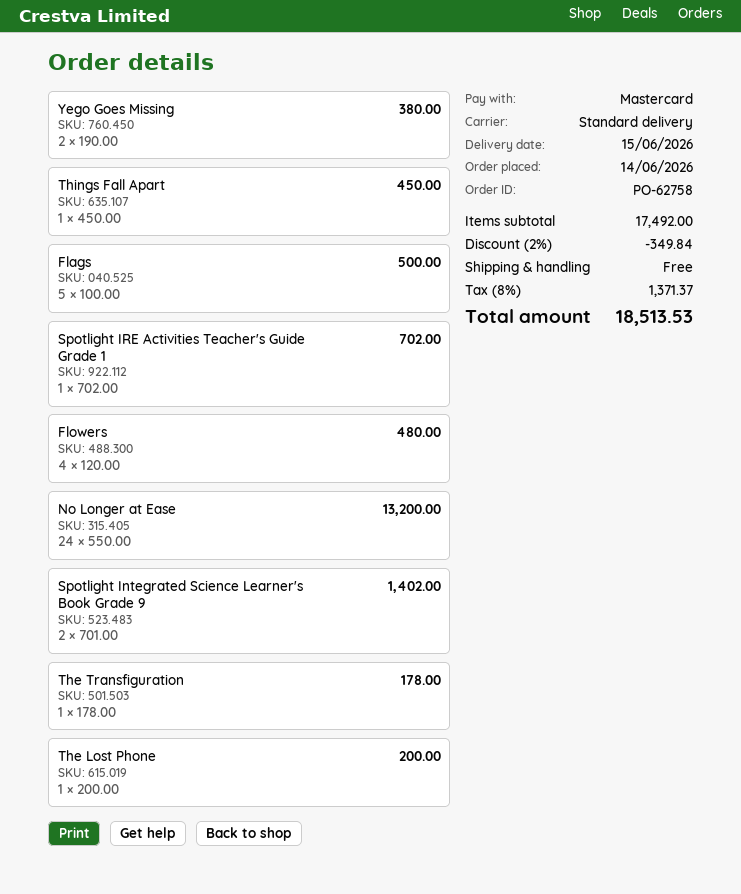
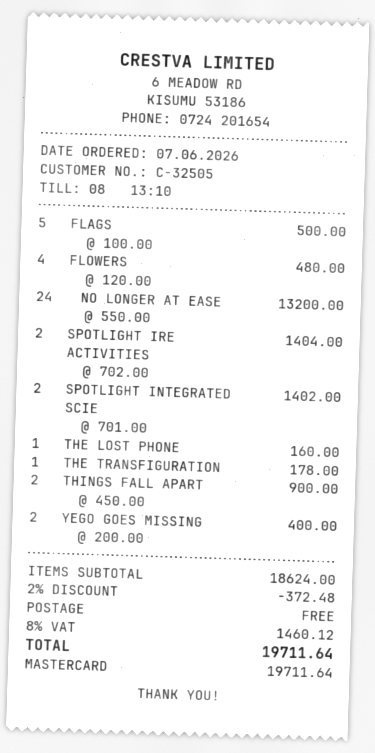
order date: 2026-06-14 -> 2026-06-07
Yego Goes Missing: 2 x 190.00 = 380.00 -> 2 x 200.00 = 400.00
Things Fall Apart: 1 x 450.00 = 450.00 -> 2 x 450.00 = 900.00
Spotlight IRE Activities Teacher's Guide Grade 1: 1 x 702.00 = 702.00 -> 2 x 702.00 = 1404.00
The Lost Phone: 1 x 200.00 = 200.00 -> 1 x 160.00 = 160.00
subtotal: 17492.00 -> 18624.00
discount: 2% = 349.84 -> 2% = 372.48
tax: 8% = 1371.37 -> 8% = 1460.12
total: 18513.53 -> 19711.64

